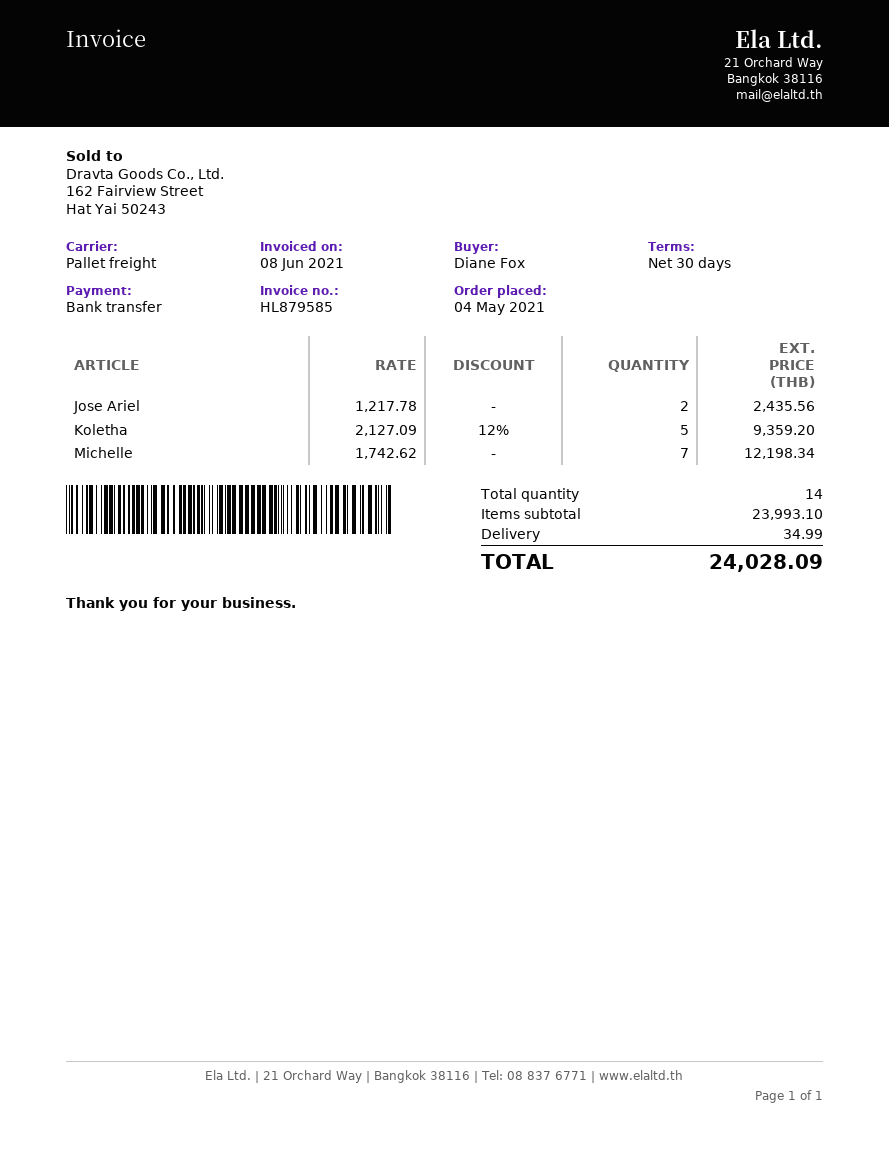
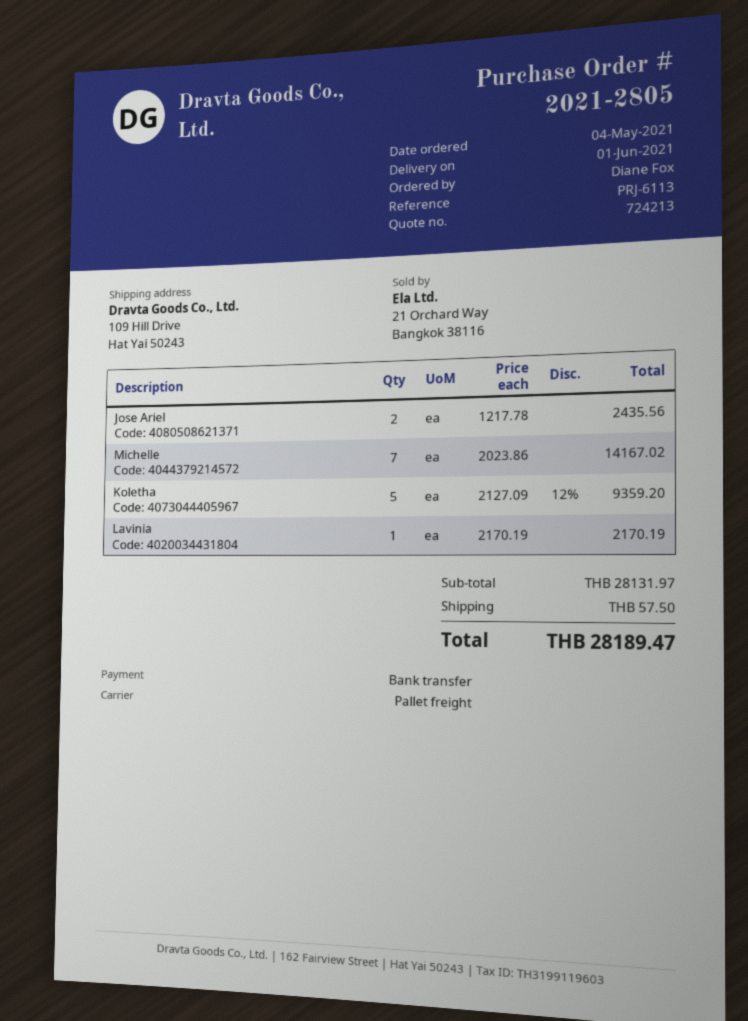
Michelle: 7 x 1742.62 = 12198.34 -> 7 x 2023.86 = 14167.02
Lavinia: none -> 1 x 2170.19 = 2170.19
subtotal: 23993.10 -> 28131.97
shipping: 34.99 -> 57.50
total: 24028.09 -> 28189.47

